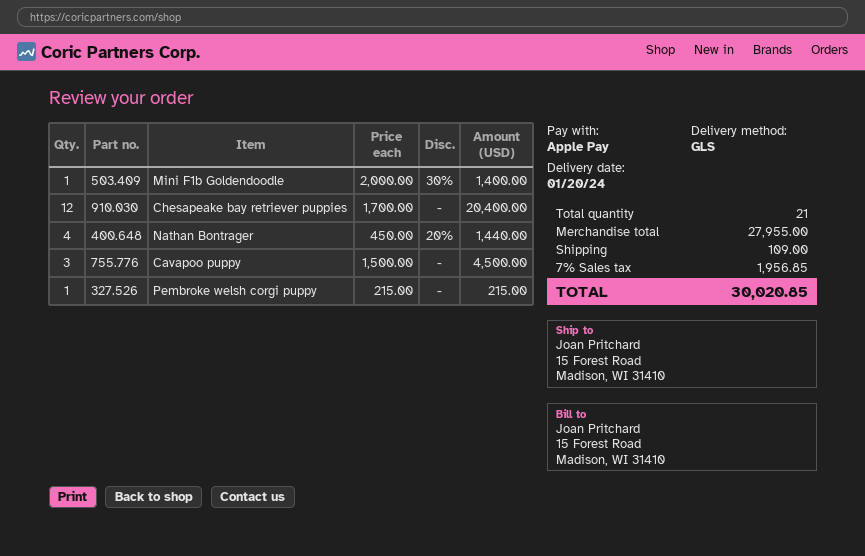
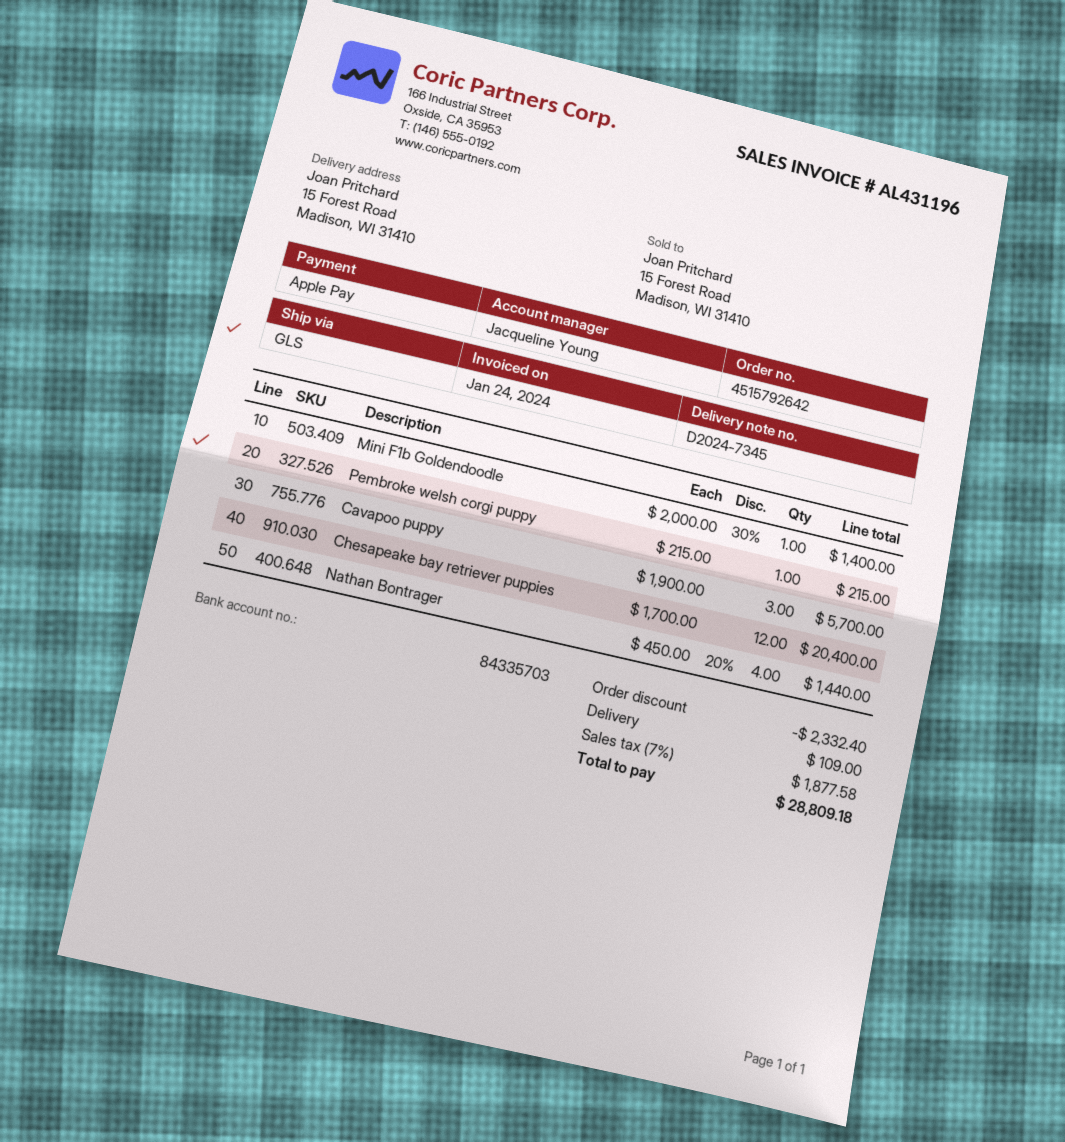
Cavapoo puppy: 3 x 1500.00 = 4500.00 -> 3 x 1900.00 = 5700.00
discount: none -> 2332.40
tax: 7% = 1956.85 -> 7% = 1877.58
total: 30020.85 -> 28809.18

